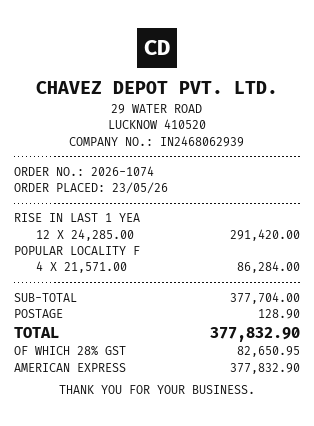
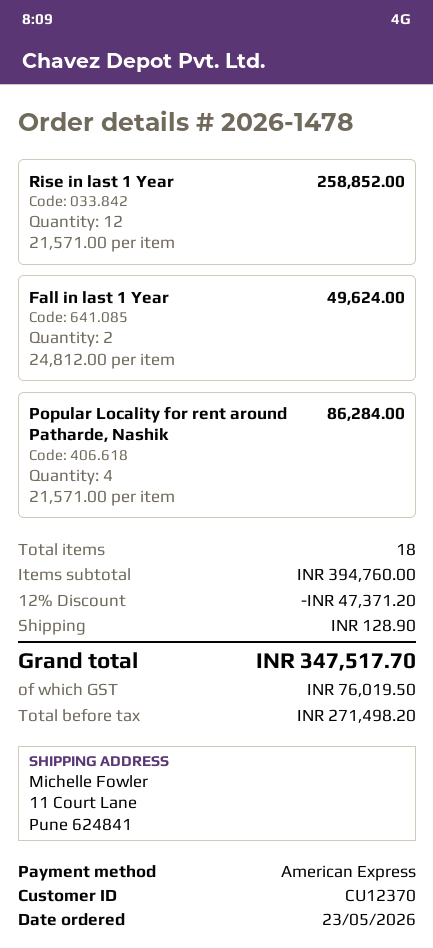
order number: 2026-1074 -> 2026-1478
RISE IN LAST 1 YEA: 12 x 24285.00 = 291420.00 -> 12 x 21571.00 = 258852.00
Fall in last 1 Year: none -> 2 x 24812.00 = 49624.00
subtotal: 377704.00 -> 394760.00
discount: none -> 12% = 47371.20
tax: 82650.95 -> 76019.50
total: 377832.90 -> 347517.70

